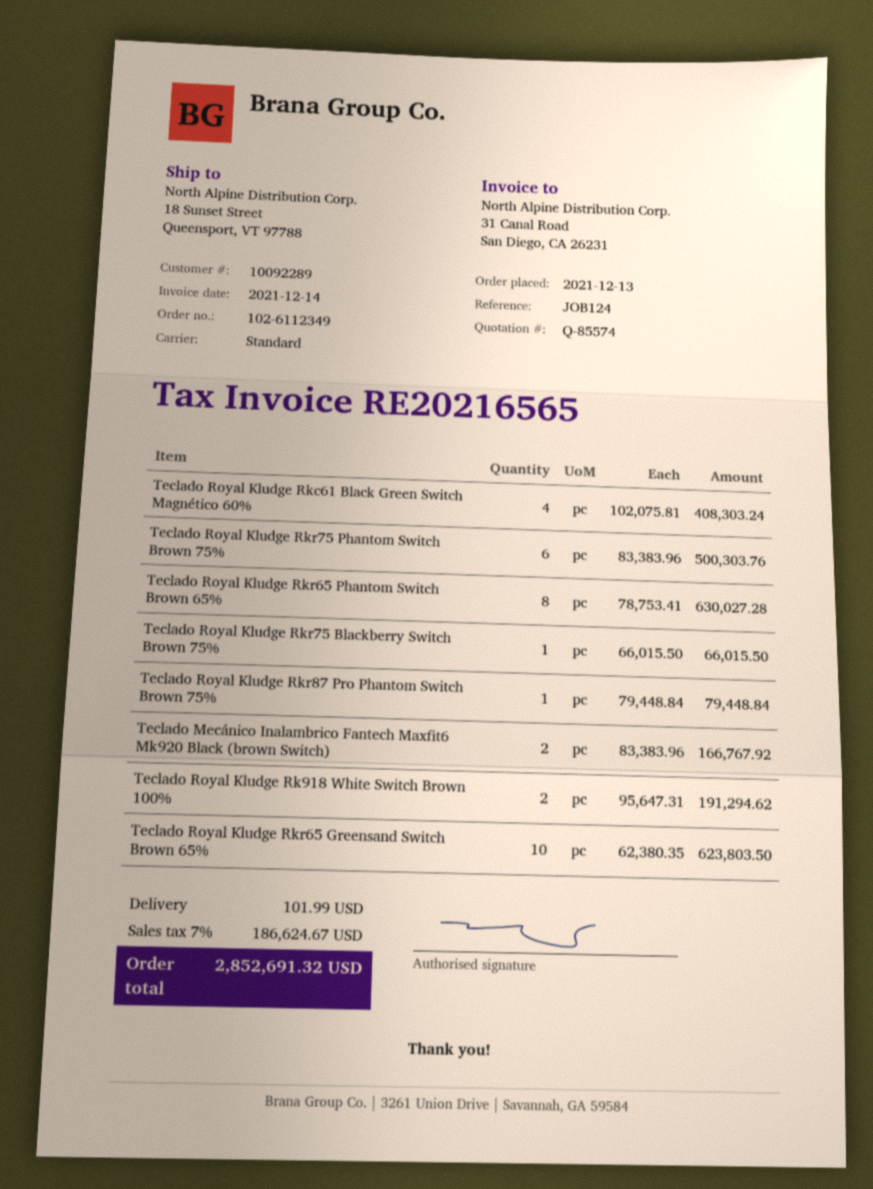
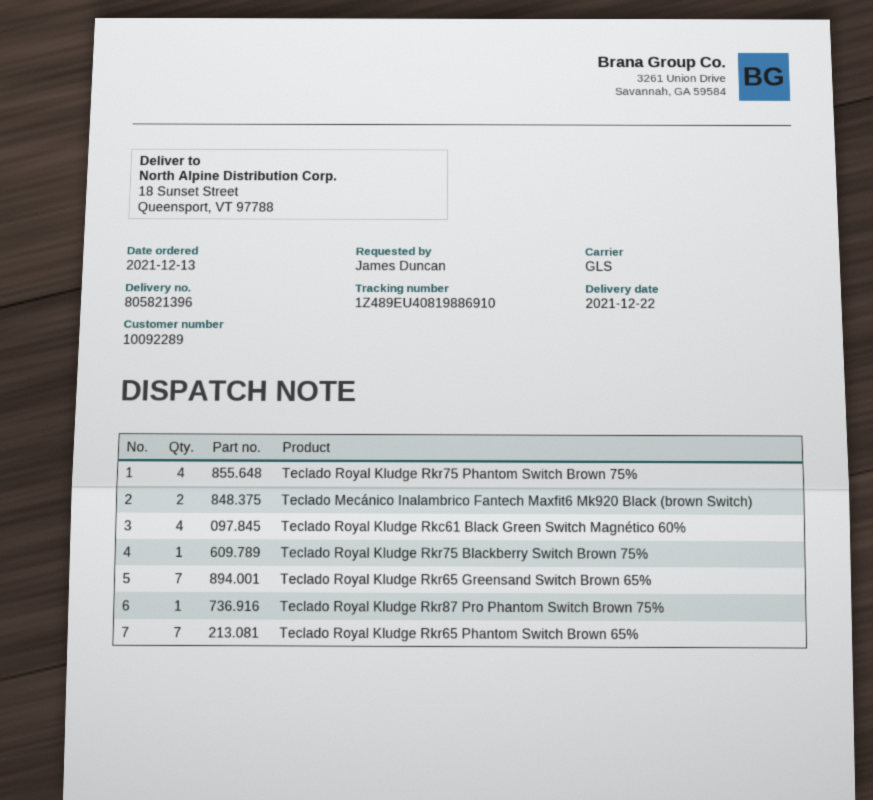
shipping method: standard -> GLS
Teclado Royal Kludge Rkr75 Phantom Switch Brown 75%: 6 -> 4
Teclado Royal Kludge Rkr65 Phantom Switch Brown 65%: 8 -> 7
Teclado Royal Kludge Rk918 White Switch Brown 100%: 2 -> none
Teclado Royal Kludge Rkr65 Greensand Switch Brown 65%: 10 -> 7

